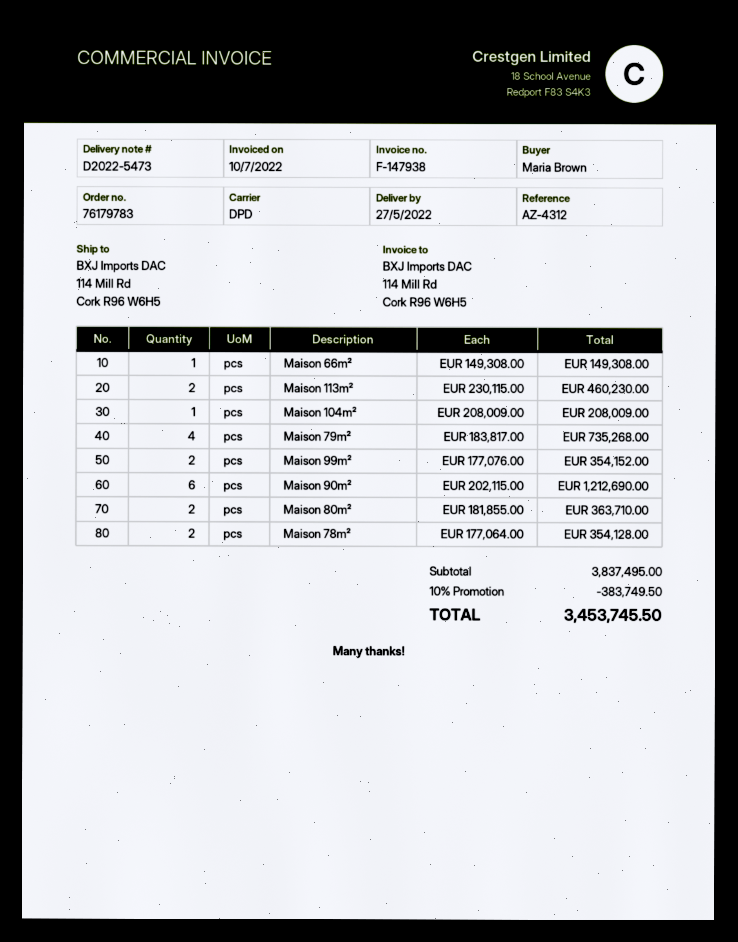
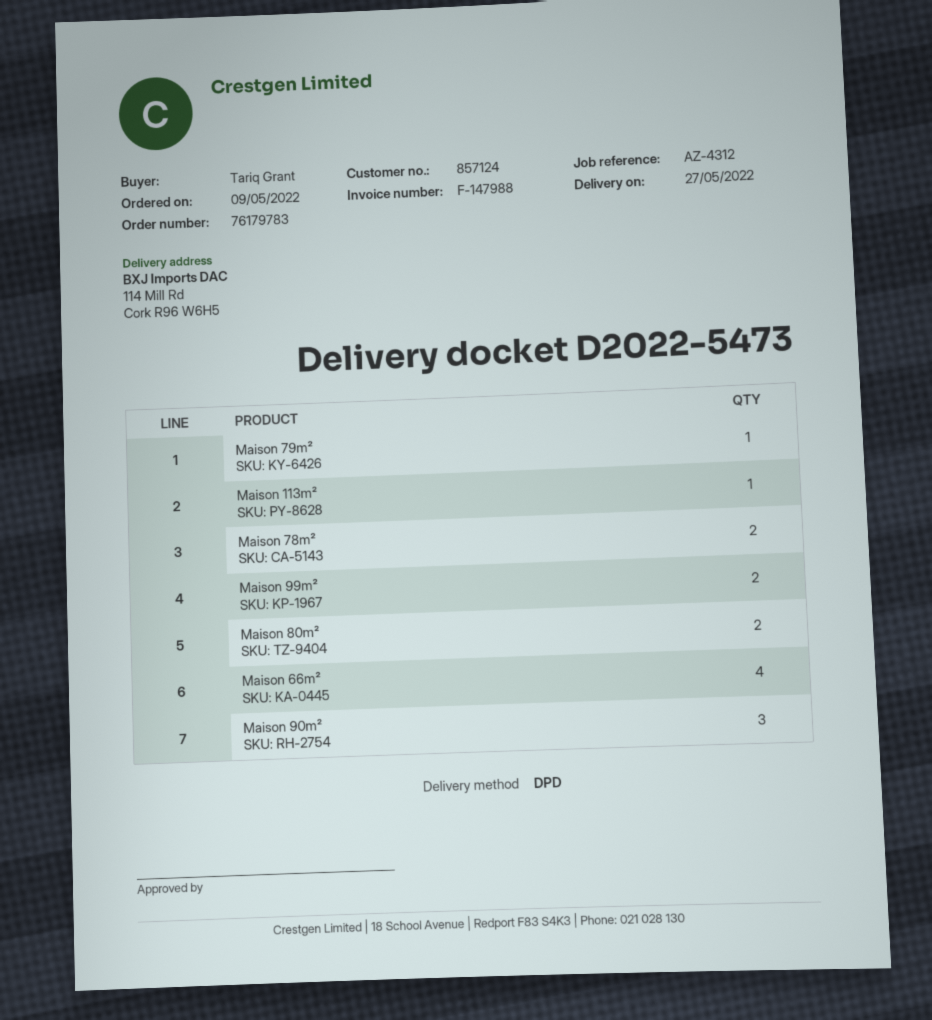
invoice number: F-147938 -> F-147988
ordered by: Maria Brown -> Tariq Grant
Maison 66m²: 1 -> 4
Maison 113m²: 2 -> 1
Maison 104m²: 1 -> none
Maison 79m²: 4 -> 1
Maison 90m²: 6 -> 3

